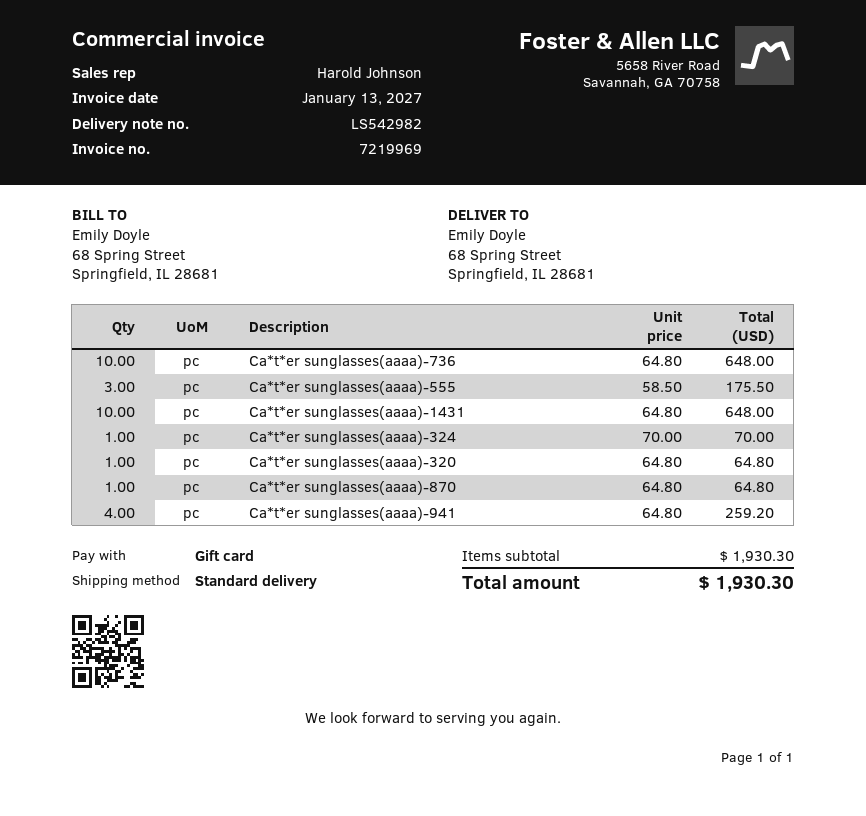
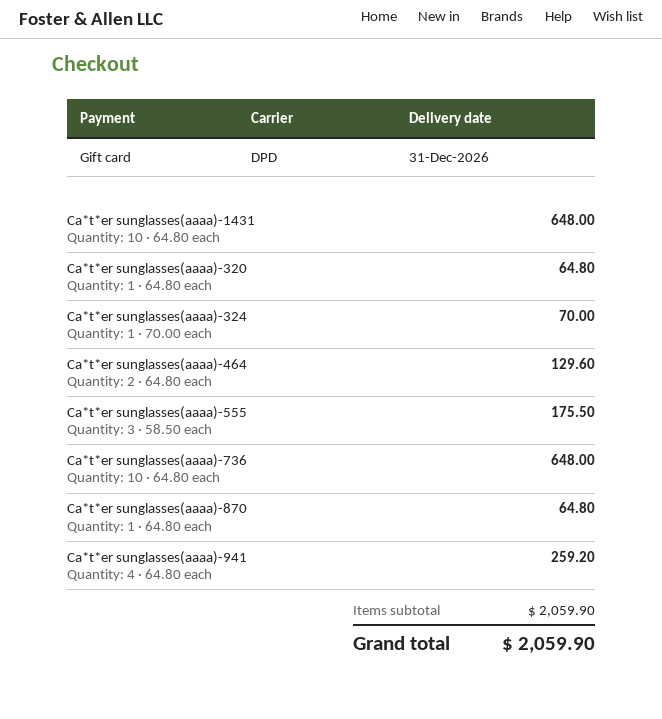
shipping method: standard -> DPD
Ca*t*er sunglasses(aaaa)-464: none -> 2 x 64.80 = 129.60
subtotal: 1930.30 -> 2059.90
total: 1930.30 -> 2059.90

